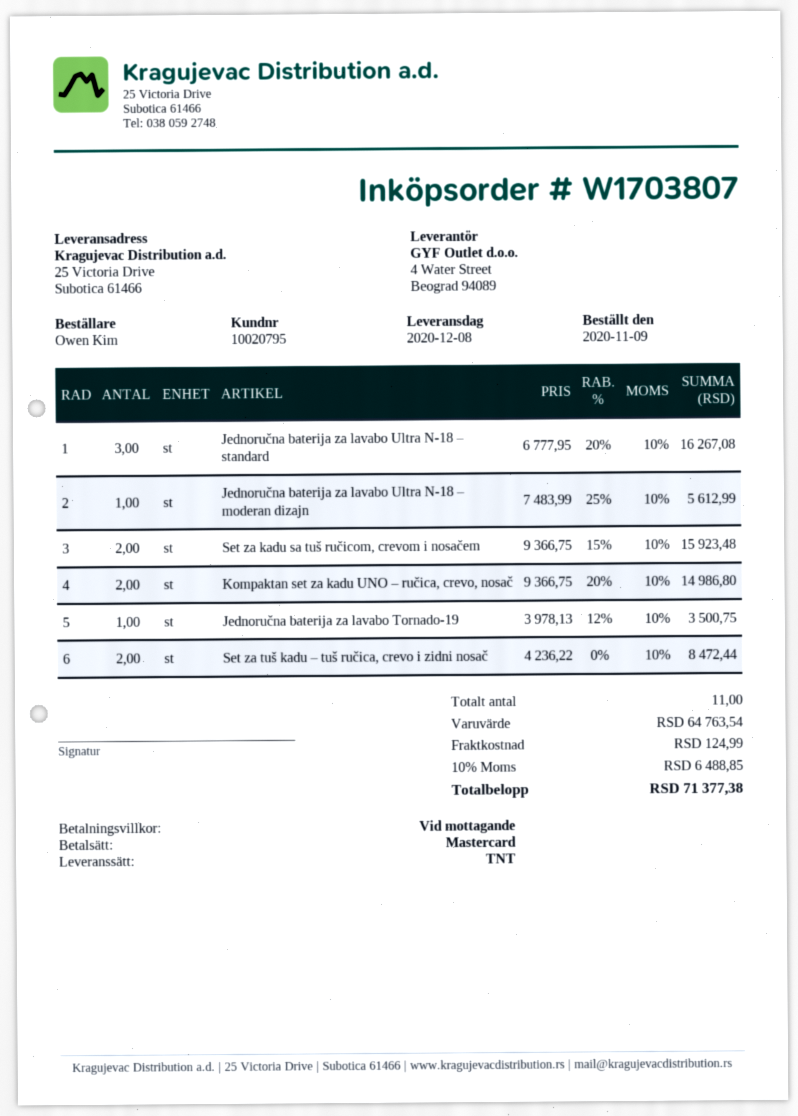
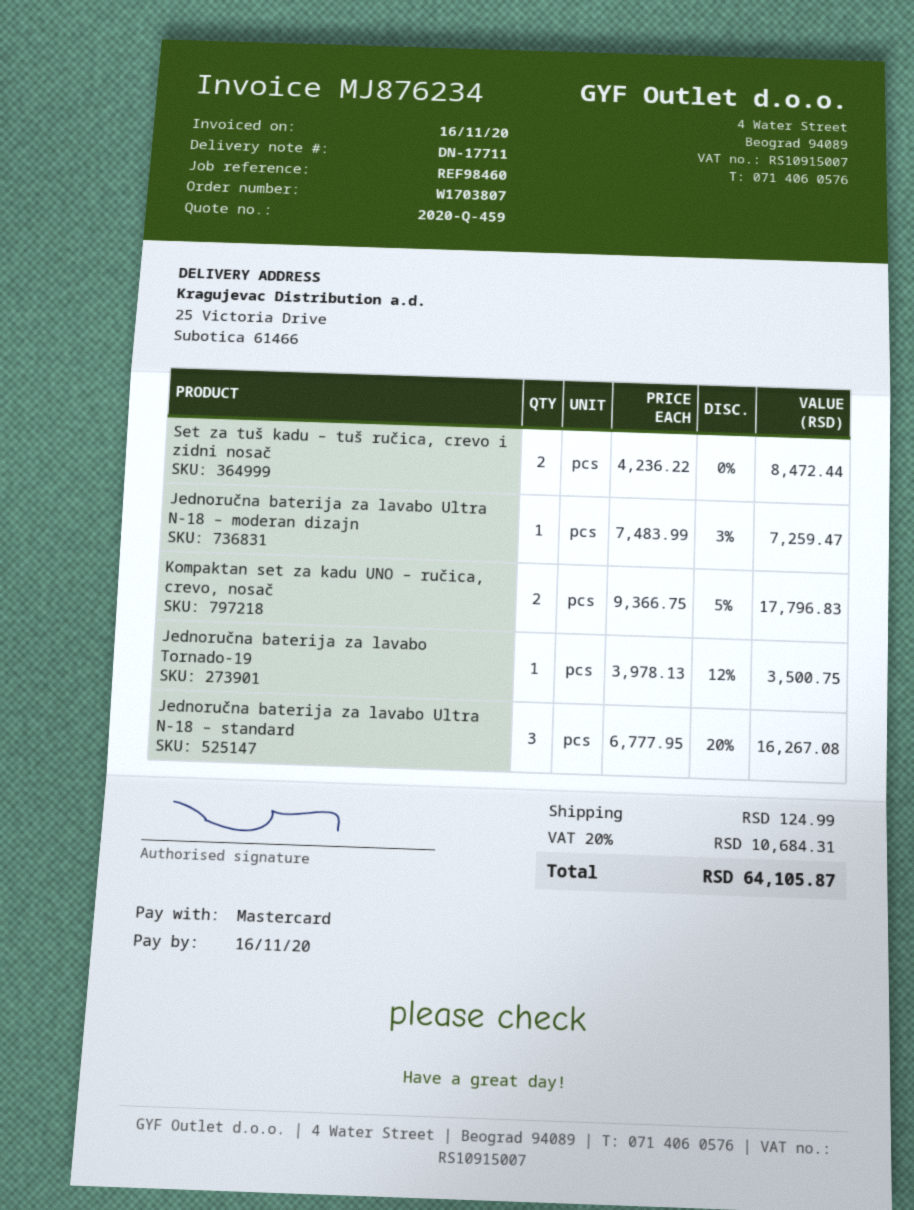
Jednoručna baterija za lavabo Ultra N-18 – moderan dizajn: 1 x 7483.99 - 25% = 5612.99 -> 1 x 7483.99 - 3% = 7259.47
Set za kadu sa tuš ručicom, crevom i nosačem: 2 x 9366.75 - 15% = 15923.48 -> none
Kompaktan set za kadu UNO – ručica, crevo, nosač: 2 x 9366.75 - 20% = 14986.80 -> 2 x 9366.75 - 5% = 17796.83
tax: 10% = 6488.85 -> 20% = 10684.31
total: 71377.38 -> 64105.87

